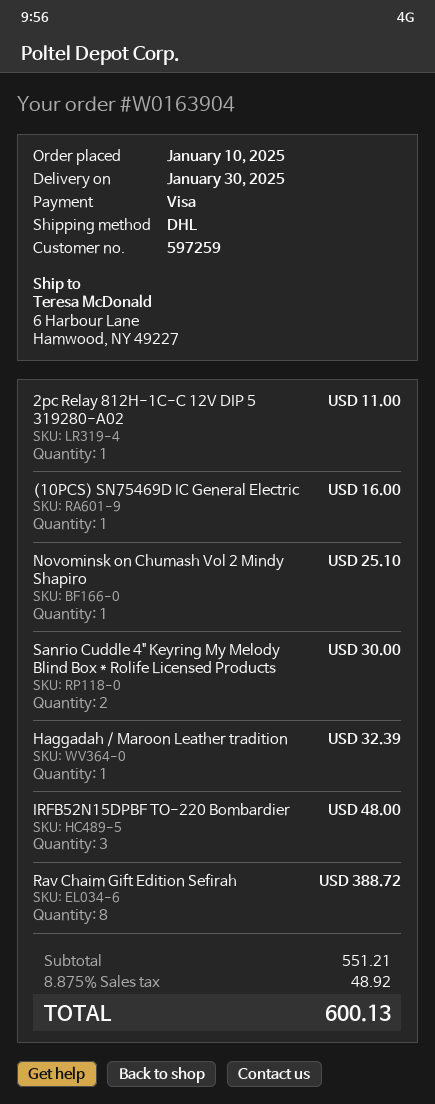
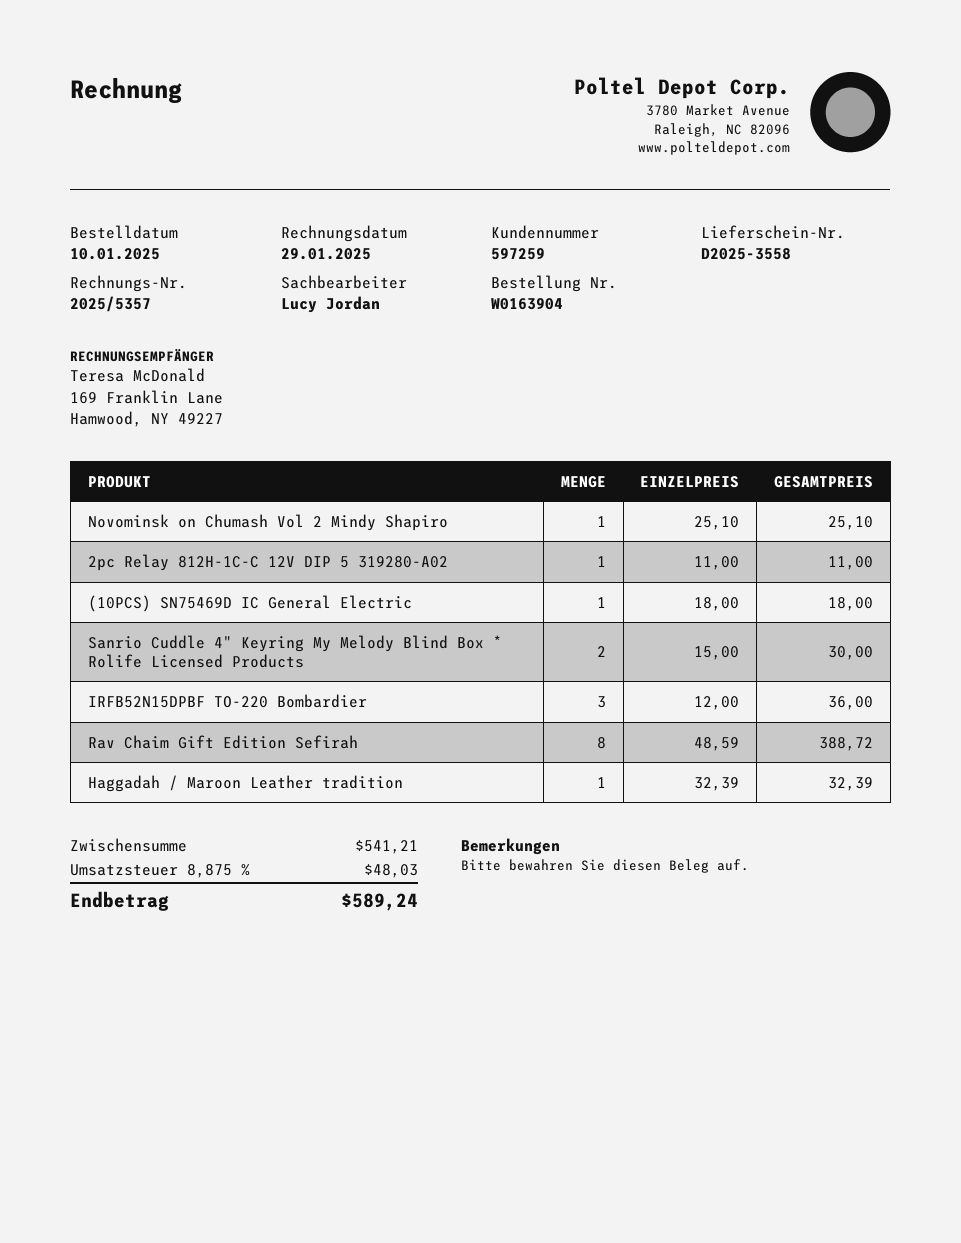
(10PCS) SN75469D IC General Electric: 1 for 16.00 -> 1 for 18.00
IRFB52N15DPBF TO-220 Bombardier: 3 for 48.00 -> 3 for 36.00
subtotal: 551.21 -> 541.21
tax: 8.875% = 48.92 -> 8.875% = 48.03
total: 600.13 -> 589.24

